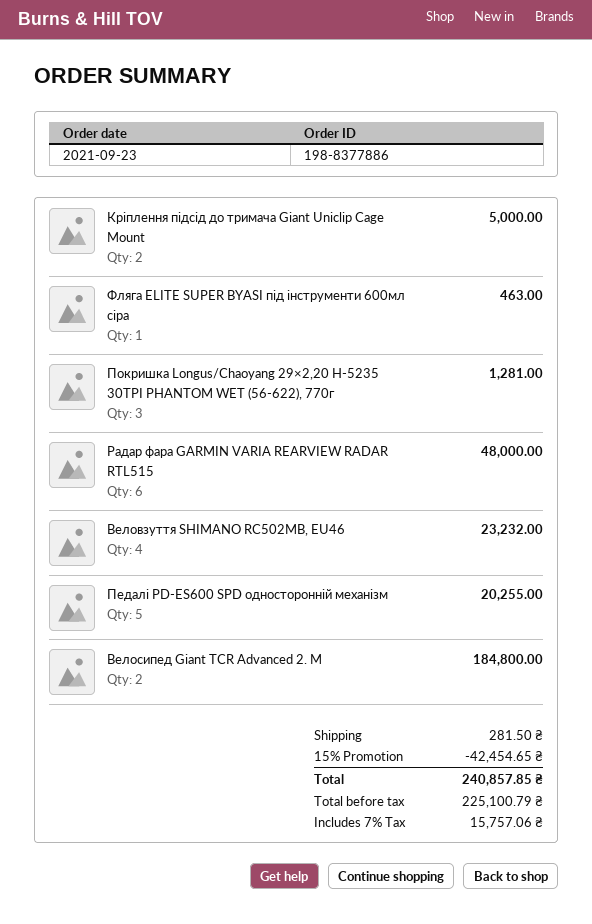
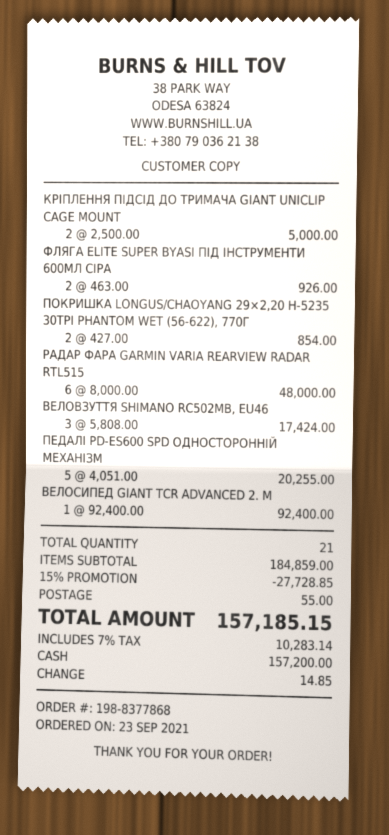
order number: 198-8377886 -> 198-8377868
Фляга ELITE SUPER BYASI під інструменти 600мл сіра: 1 for 463.00 -> 2 for 926.00
Покришка Longus/Chaoyang 29×2,20 Н-5235 30TPI PHANTOM WET (56-622), 770г: 3 for 1281.00 -> 2 for 854.00
Веловзуття SHIMANO RC502MB, EU46: 4 for 23232.00 -> 3 for 17424.00
Велосипед Giant TCR Advanced 2. M: 2 for 184800.00 -> 1 for 92400.00
discount: 15% = 42454.65 -> 15% = 27728.85
shipping: 281.50 -> 55.00
tax: 7% = 15757.06 -> 7% = 10283.14
total: 240857.85 -> 157185.15

